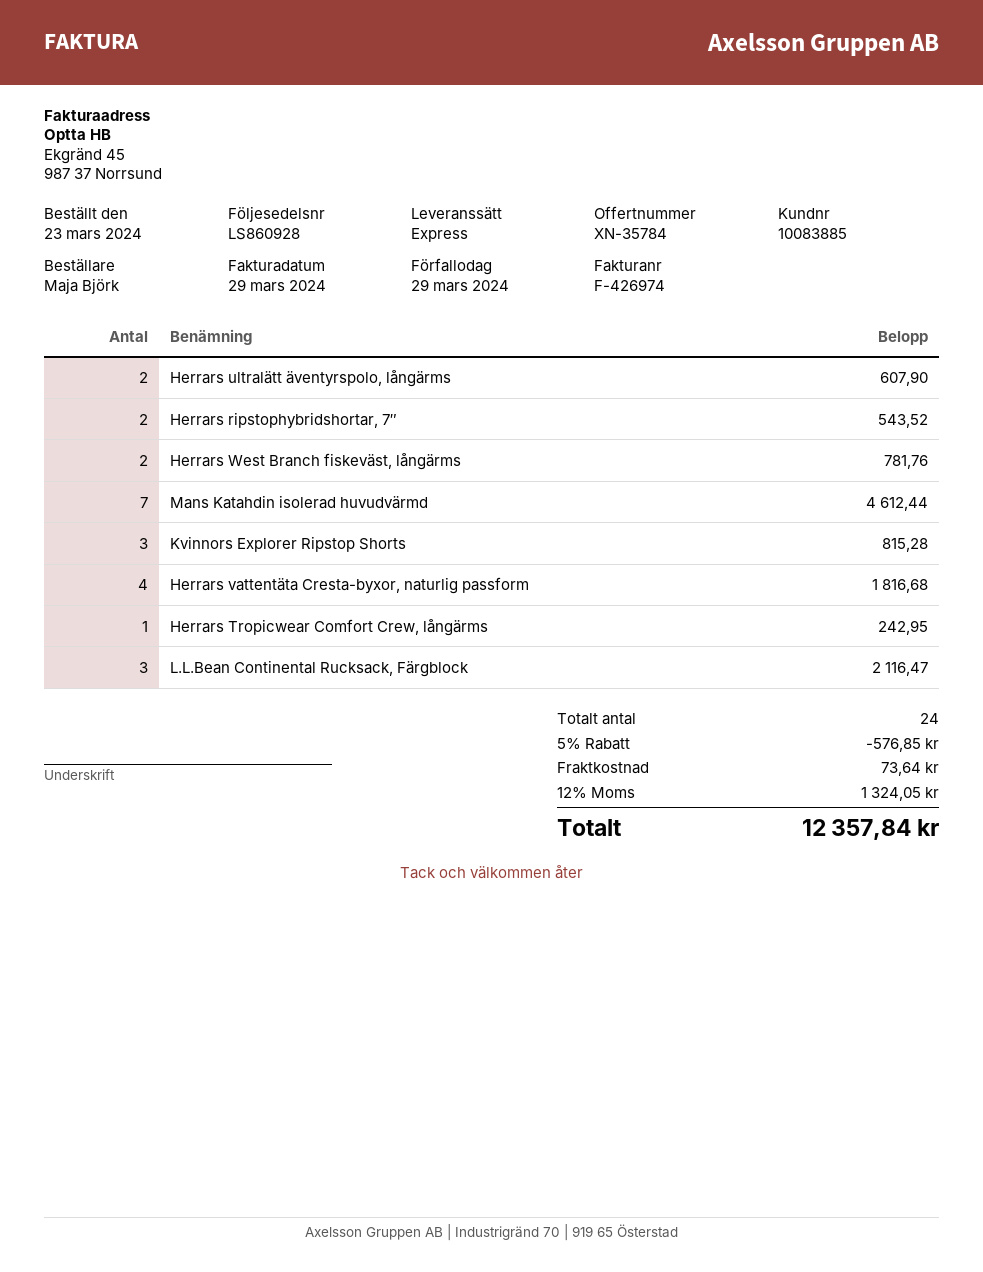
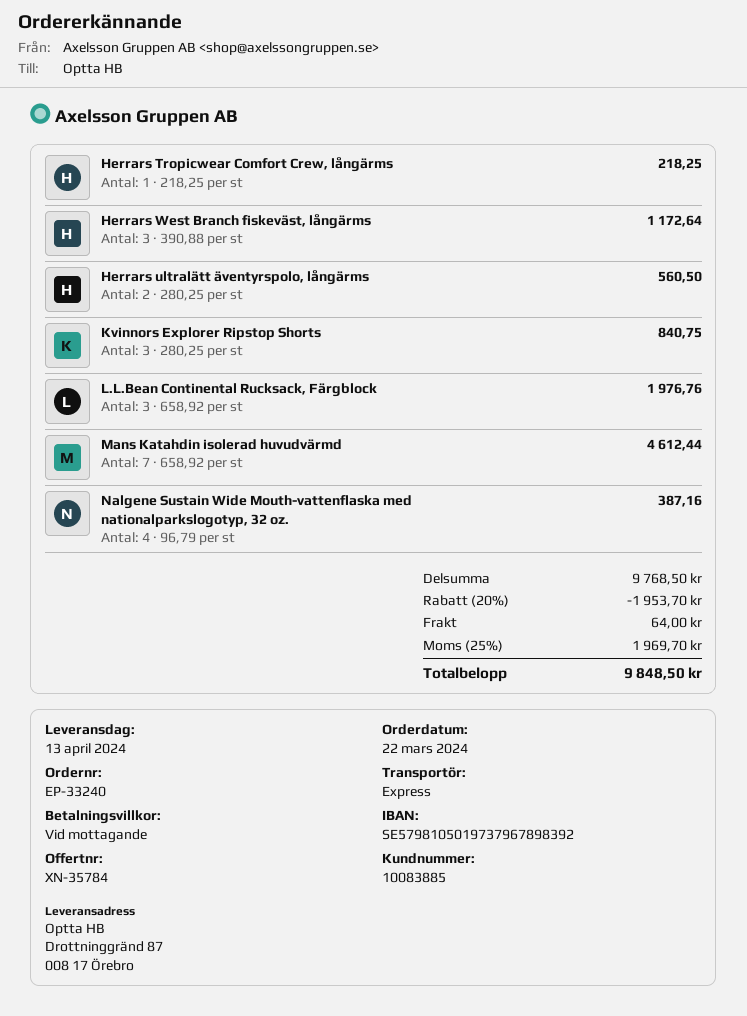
order date: 2024-03-23 -> 2024-03-22
Herrars ultralätt äventyrspolo, långärms: 2 for 607.90 -> 2 for 560.50
Herrars ripstophybridshortar, 7″: 2 for 543.52 -> none
Herrars West Branch fiskeväst, långärms: 2 for 781.76 -> 3 for 1172.64
Kvinnors Explorer Ripstop Shorts: 3 for 815.28 -> 3 for 840.75
Herrars vattentäta Cresta-byxor, naturlig passform: 4 for 1816.68 -> none
Herrars Tropicwear Comfort Crew, långärms: 1 for 242.95 -> 1 for 218.25
L.L.Bean Continental Rucksack, Färgblock: 3 for 2116.47 -> 3 for 1976.76
Nalgene Sustain Wide Mouth-vattenflaska med nationalparkslogotyp, 32 oz.: none -> 4 for 387.16
discount: 5% = 576.85 -> 20% = 1953.70
shipping: 73.64 -> 64.00
tax: 12% = 1324.05 -> 25% = 1969.70
total: 12357.84 -> 9848.50

